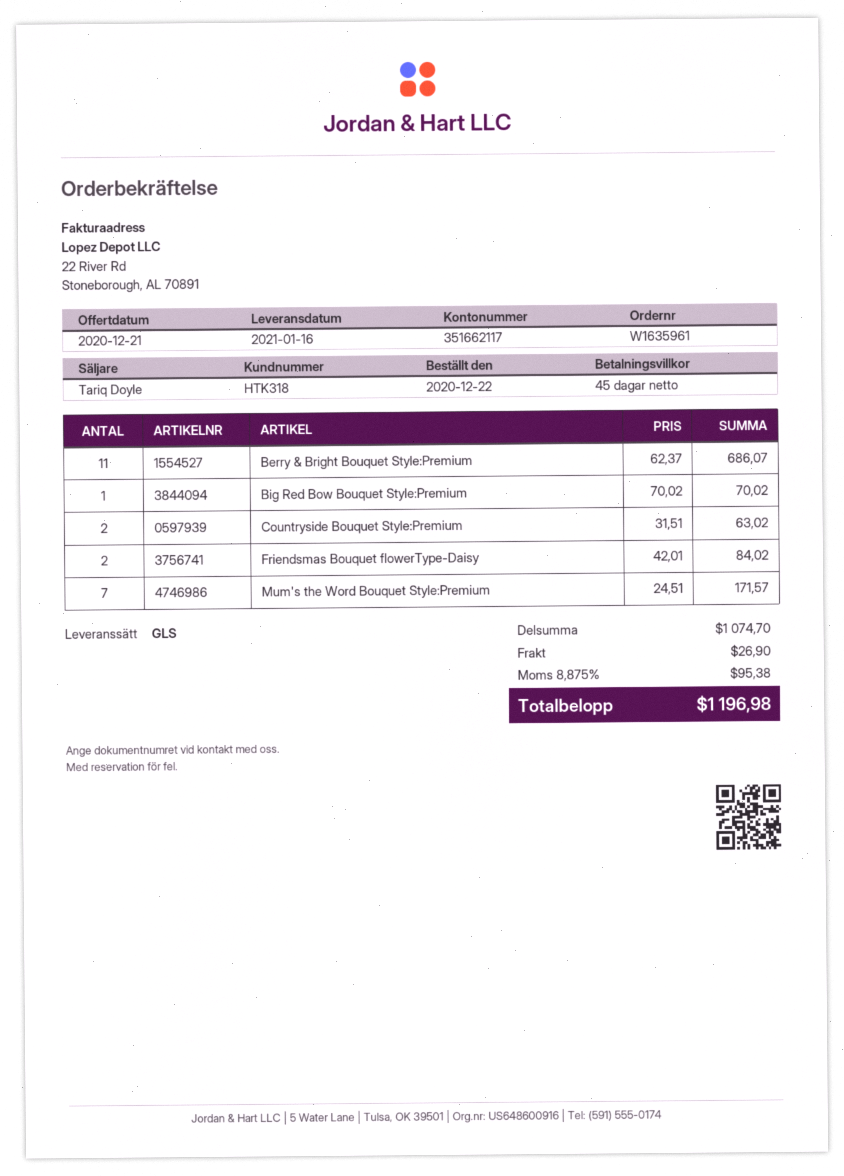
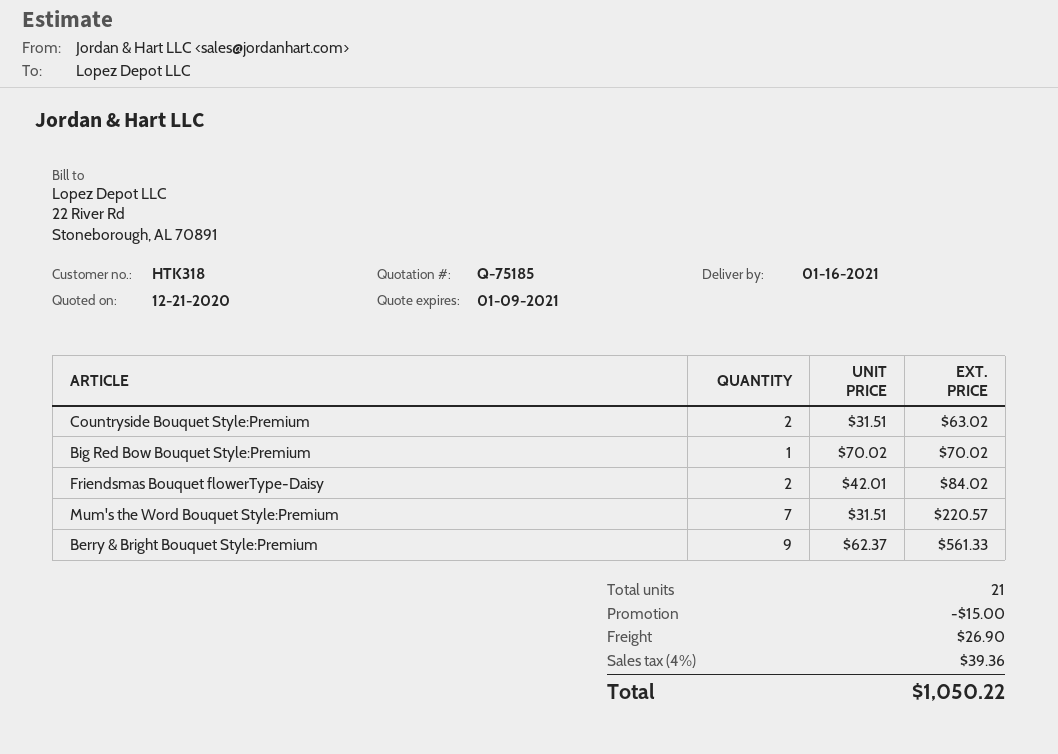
Berry & Bright Bouquet Style:Premium: 11 x 62.37 = 686.07 -> 9 x 62.37 = 561.33
Mum's the Word Bouquet Style:Premium: 7 x 24.51 = 171.57 -> 7 x 31.51 = 220.57
discount: none -> 15.00
tax: 8.875% = 95.38 -> 4% = 39.36
total: 1196.98 -> 1050.22

